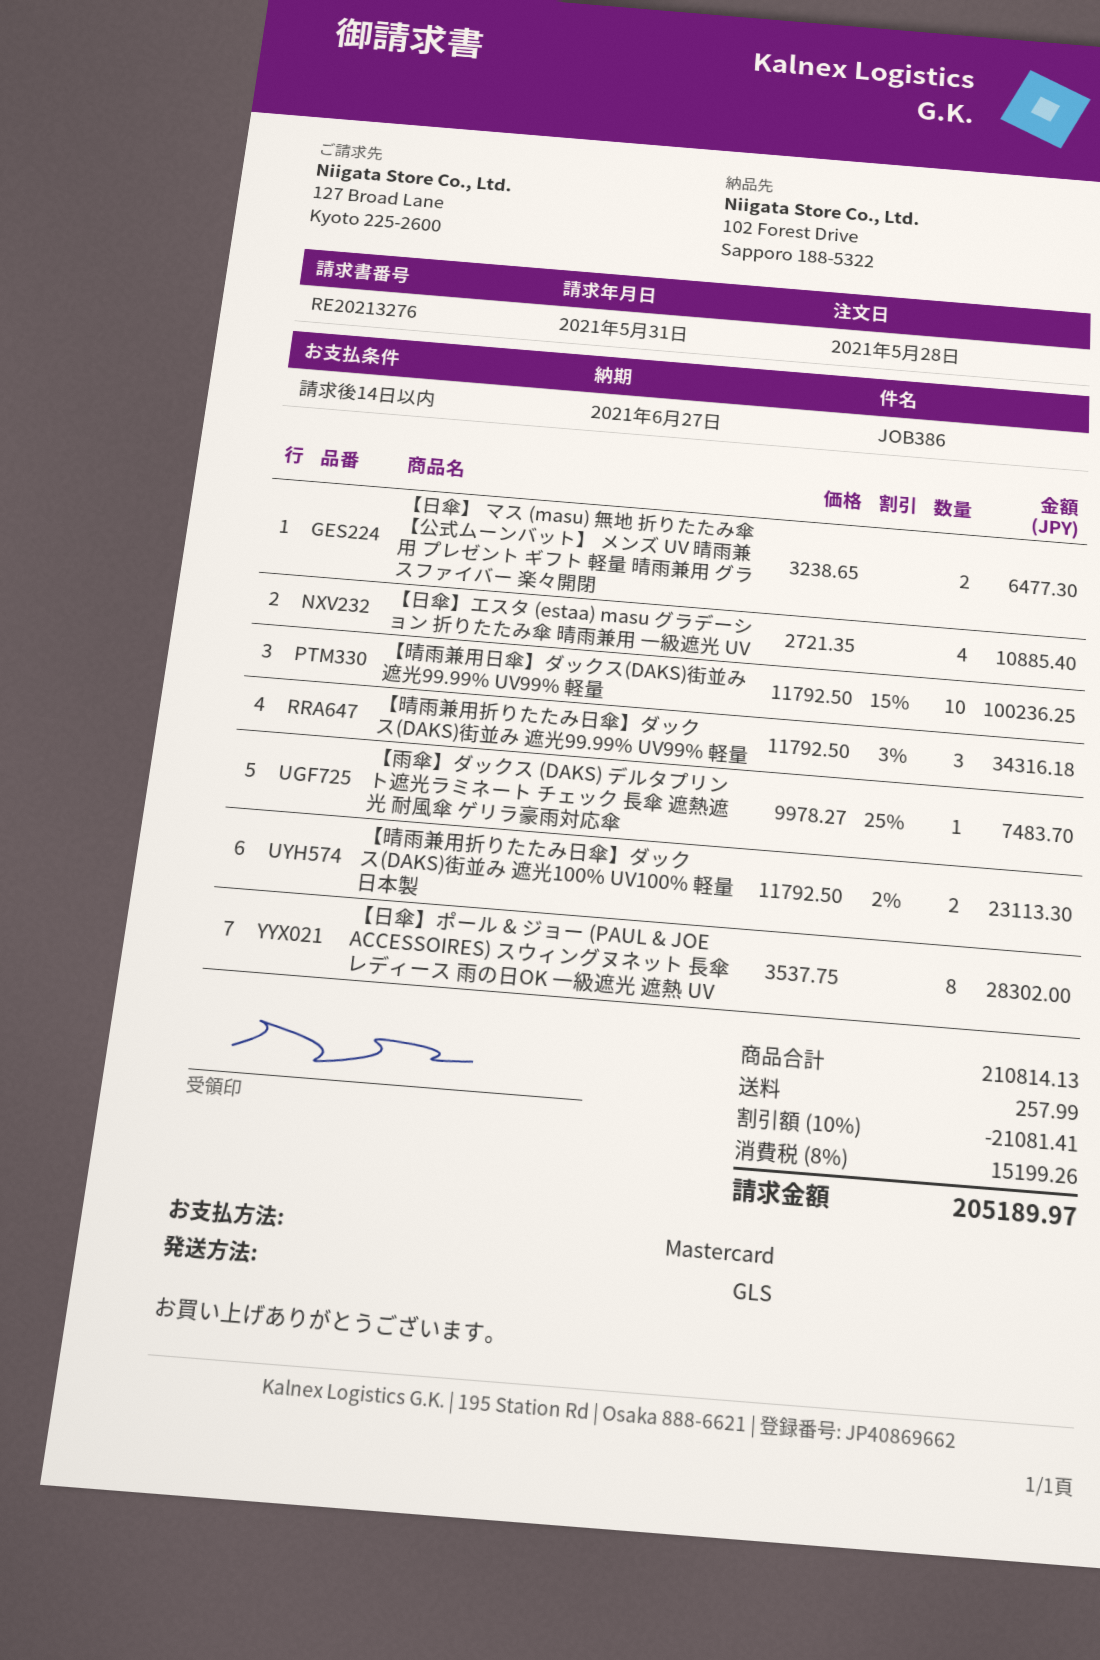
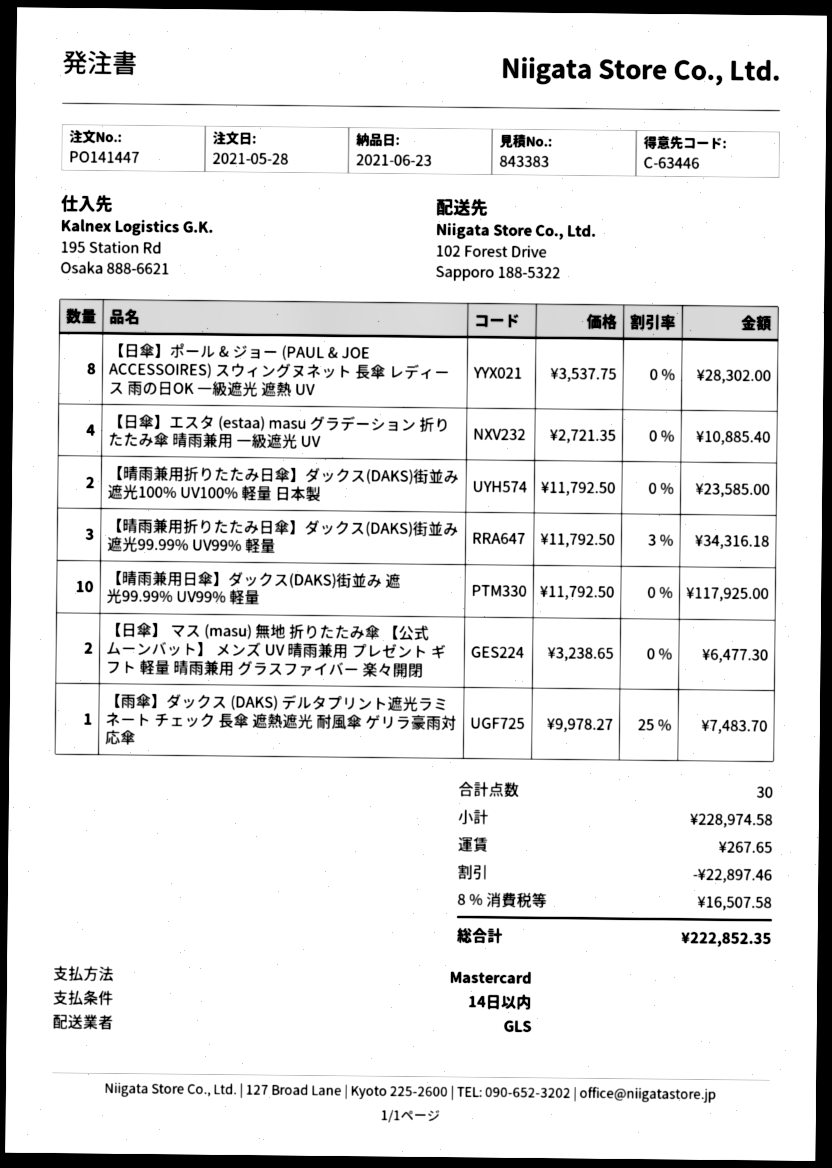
delivery date: 2021-06-27 -> 2021-06-23
【晴雨兼用日傘】ダックス(DAKS)街並み 遮光99.99% UV99% 軽量: 10 x 11792.50 - 15% = 100236.25 -> 10 x 11792.50 = 117925.00
【晴雨兼用折りたたみ日傘】ダックス(DAKS)街並み 遮光100% UV100% 軽量 日本製: 2 x 11792.50 - 2% = 23113.30 -> 2 x 11792.50 = 23585.00
subtotal: 210814.13 -> 228974.58
discount: 21081.41 -> 22897.46
shipping: 257.99 -> 267.65
tax: 8% = 15199.26 -> 8% = 16507.58
total: 205189.97 -> 222852.35

